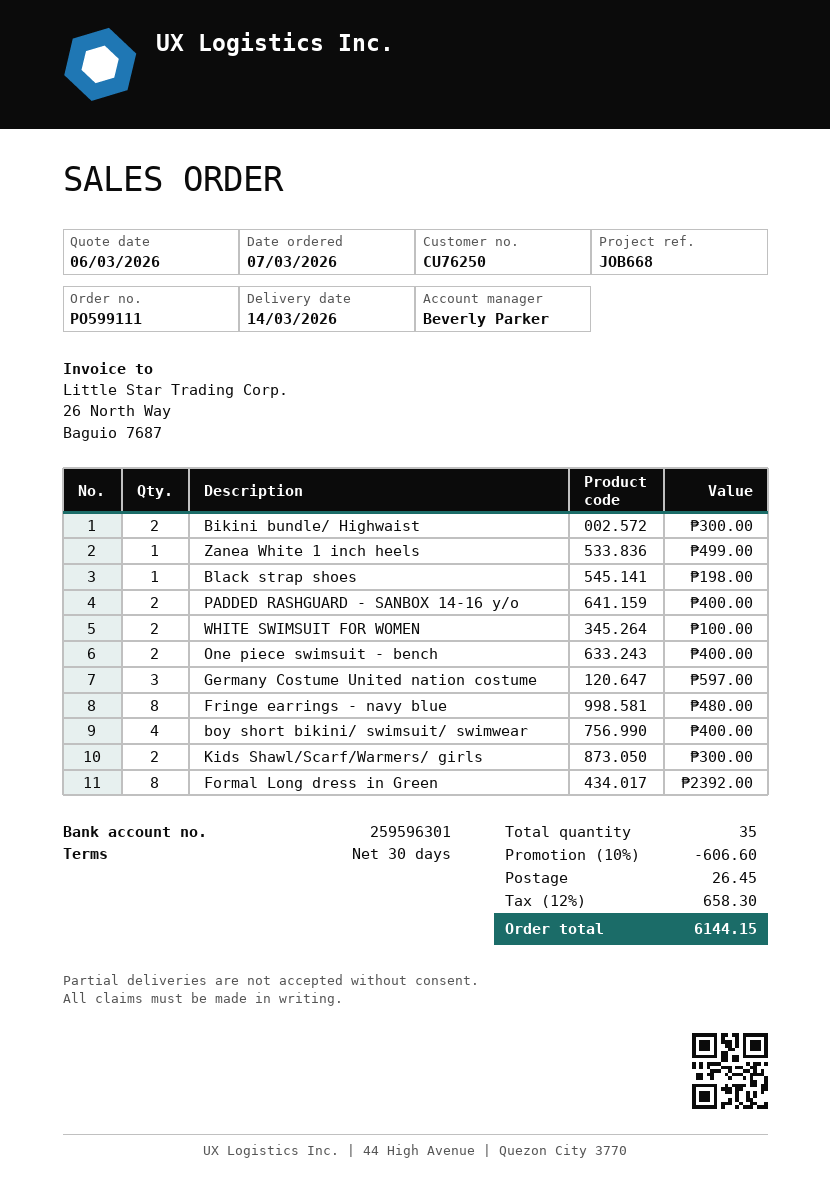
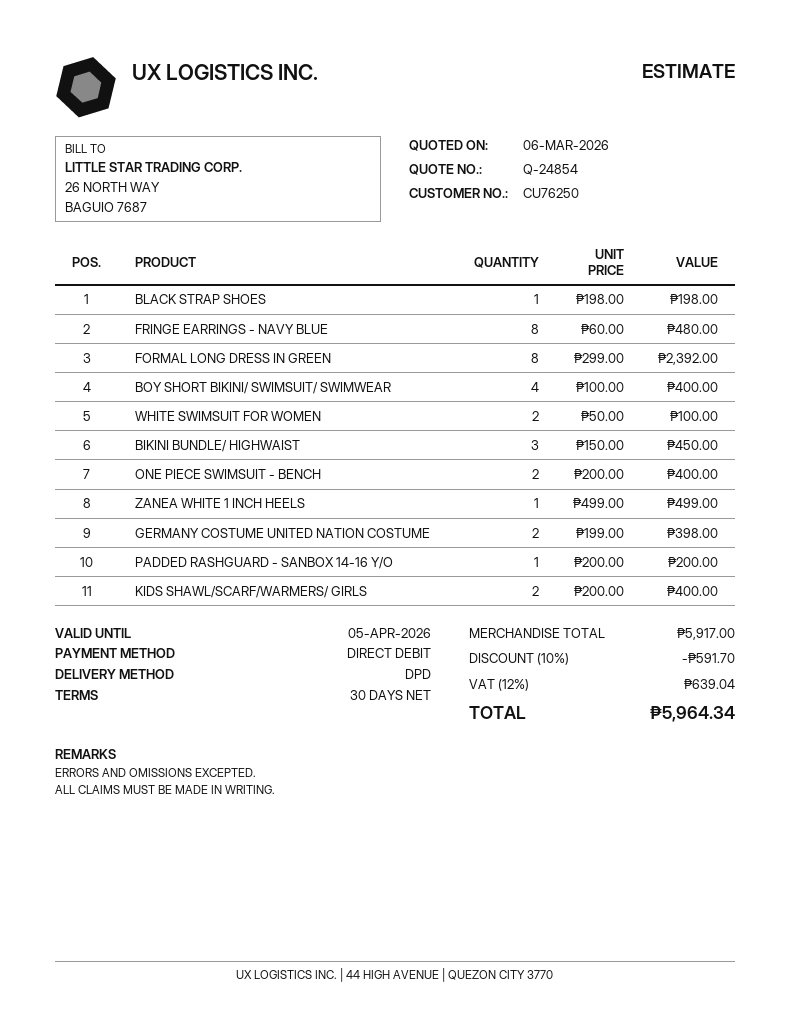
Bikini bundle/ Highwaist: 2 for 300.00 -> 3 for 450.00
PADDED RASHGUARD - SANBOX 14-16 y/o: 2 for 400.00 -> 1 for 200.00
Germany Costume United nation costume: 3 for 597.00 -> 2 for 398.00
Kids Shawl/Scarf/Warmers/ girls: 2 for 300.00 -> 2 for 400.00
discount: 10% = 606.60 -> 10% = 591.70
shipping: 26.45 -> none
tax: 12% = 658.30 -> 12% = 639.04
total: 6144.15 -> 5964.34

